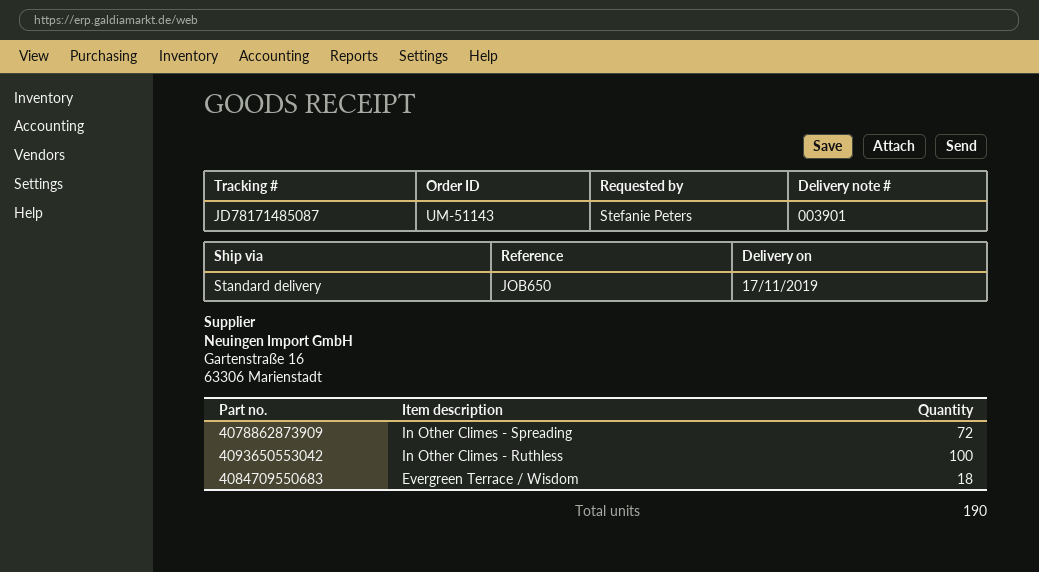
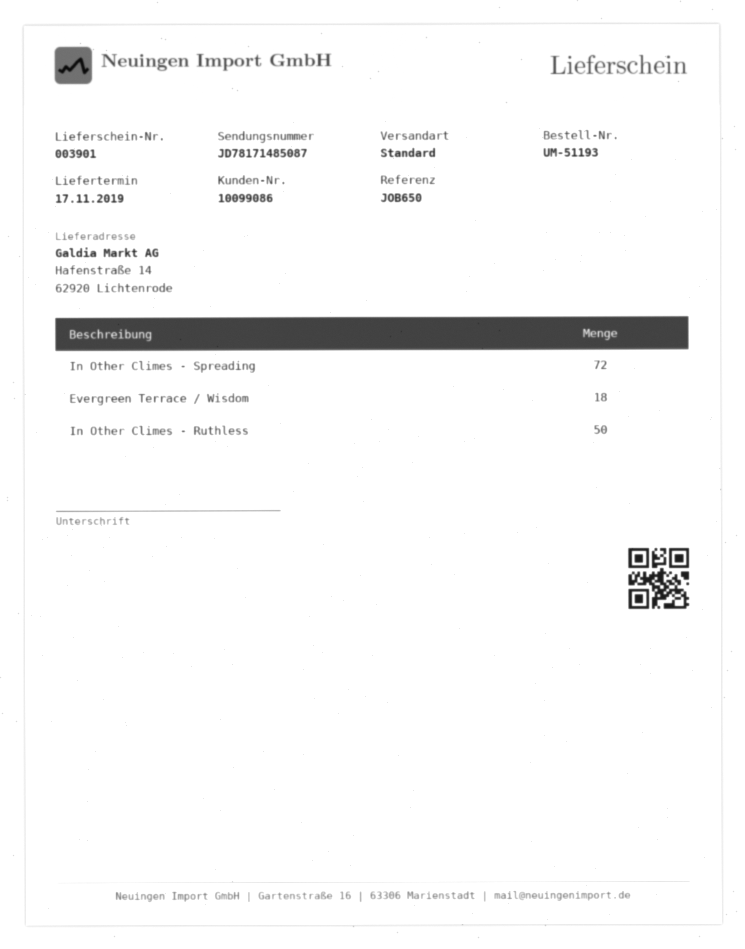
order number: UM-51143 -> UM-51193
In Other Climes - Ruthless: 100 -> 50

